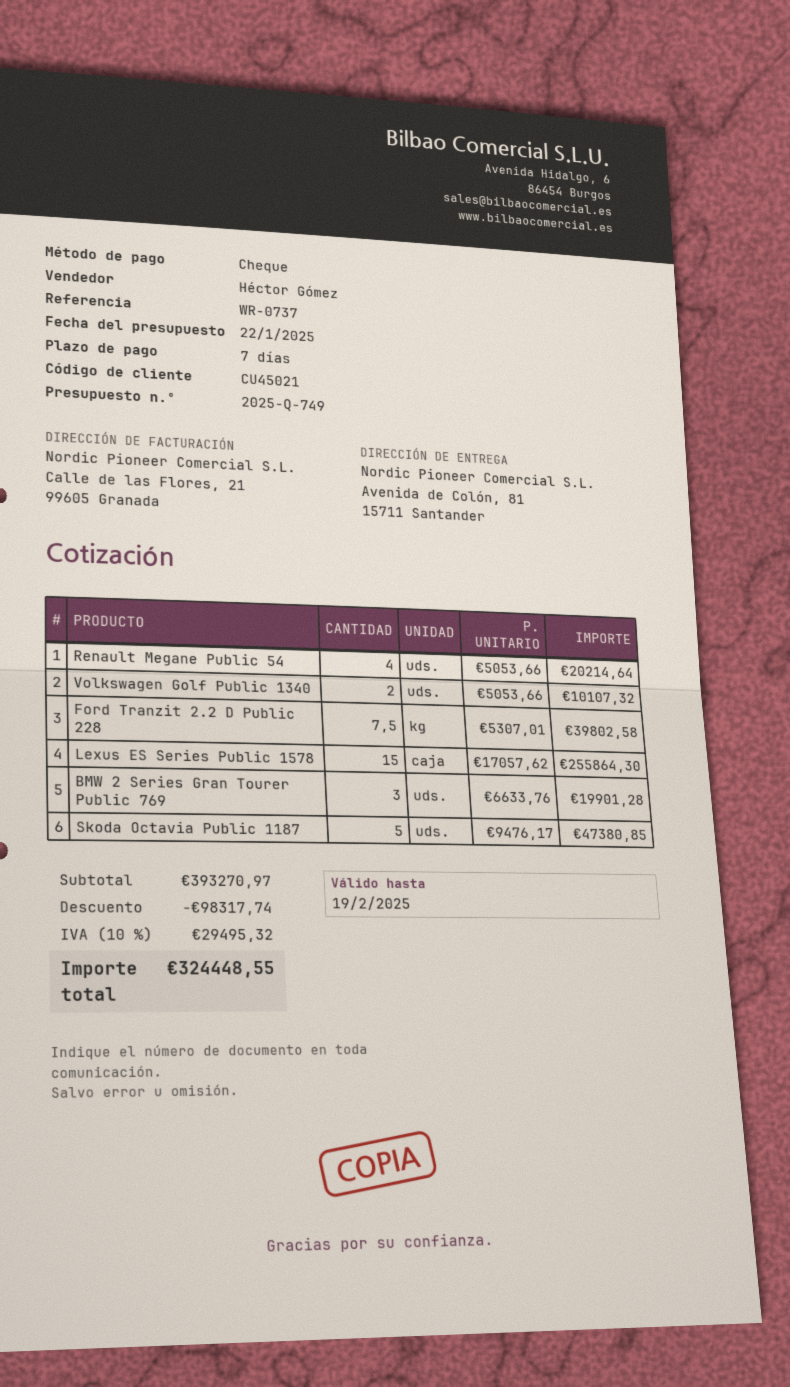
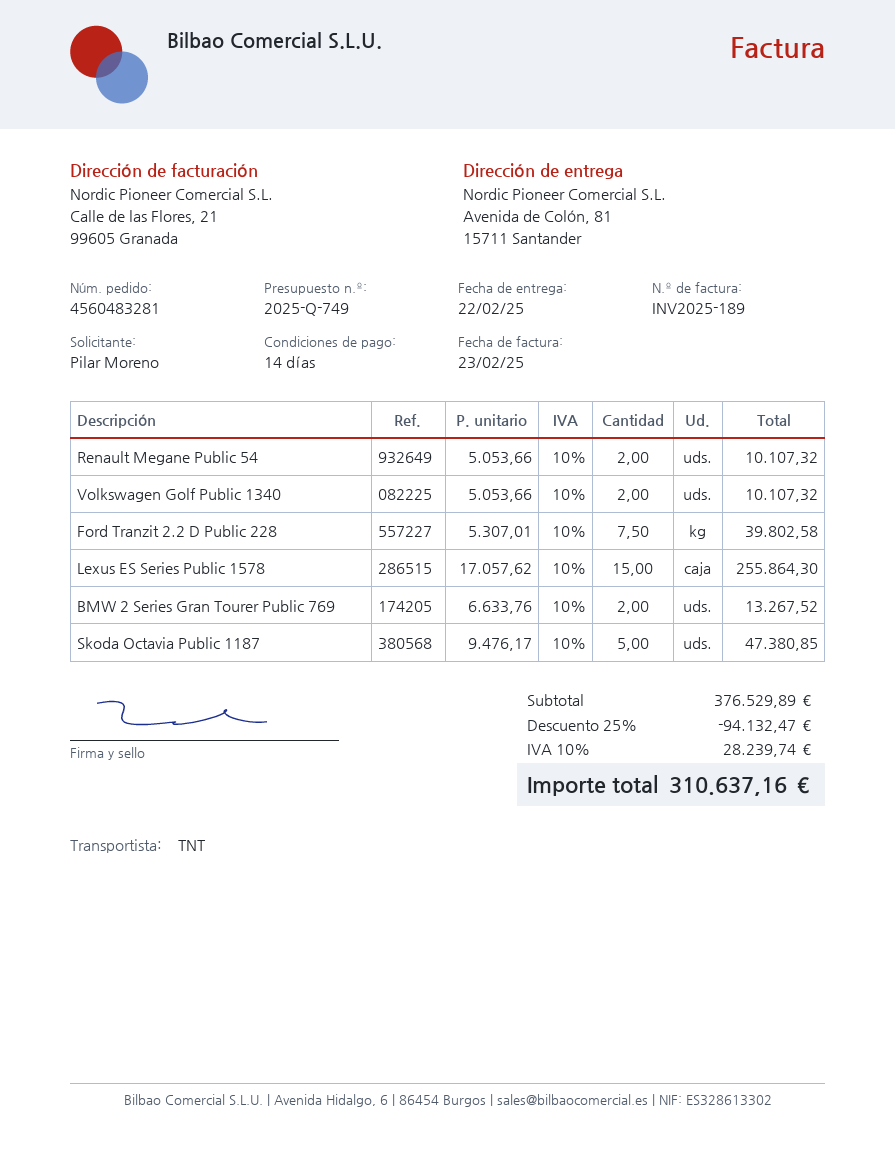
payment terms: 7 days -> 14 days
Renault Megane Public 54: 4 x 5053.66 = 20214.64 -> 2 x 5053.66 = 10107.32
BMW 2 Series Gran Tourer Public 769: 3 x 6633.76 = 19901.28 -> 2 x 6633.76 = 13267.52
subtotal: 393270.97 -> 376529.89
discount: 98317.74 -> 94132.47
tax: 10% = 29495.32 -> 10% = 28239.74
total: 324448.55 -> 310637.16

